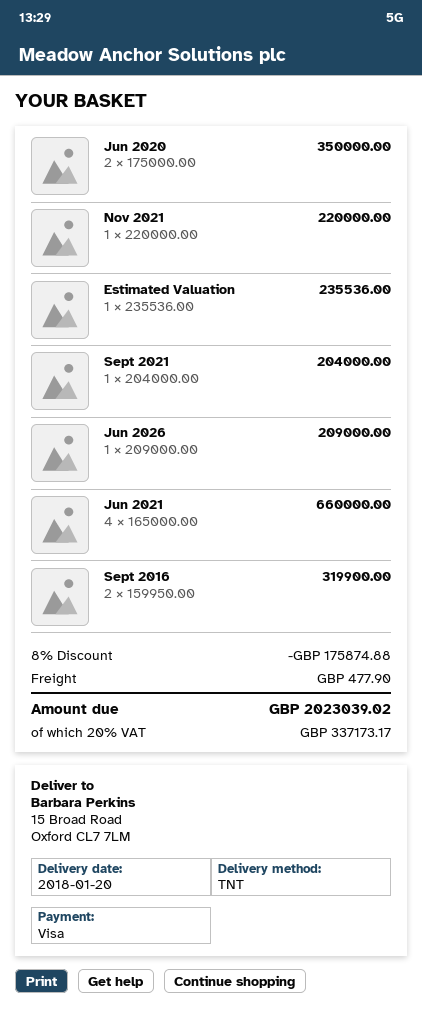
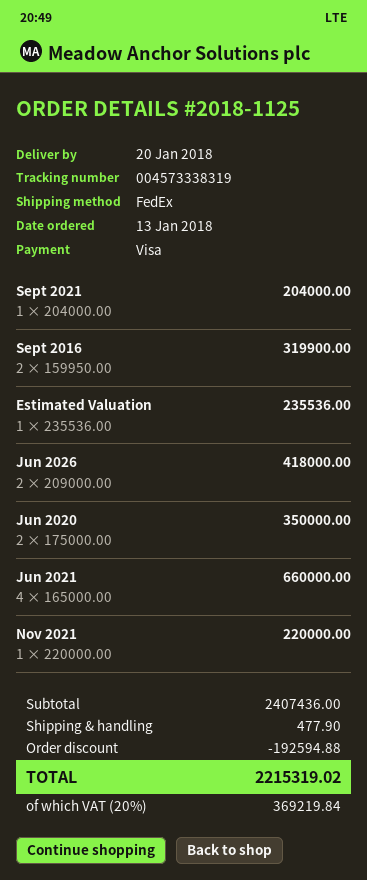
shipping method: TNT -> FedEx
Jun 2026: 1 x 209000.00 = 209000.00 -> 2 x 209000.00 = 418000.00
discount: 175874.88 -> 192594.88
tax: 20% = 337173.17 -> 20% = 369219.84
total: 2023039.02 -> 2215319.02

